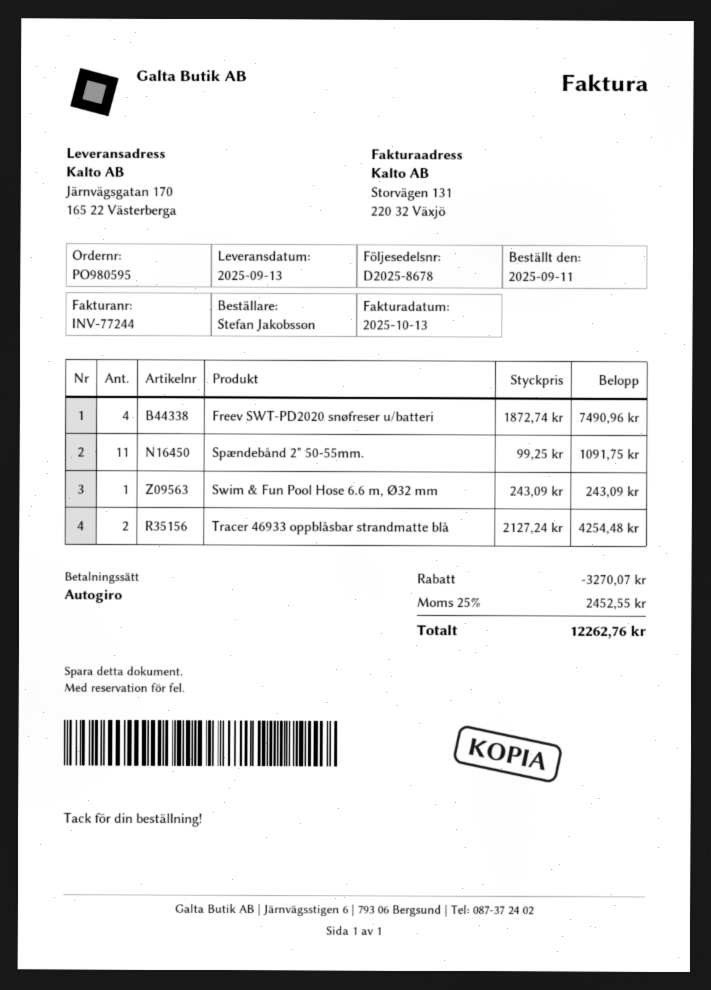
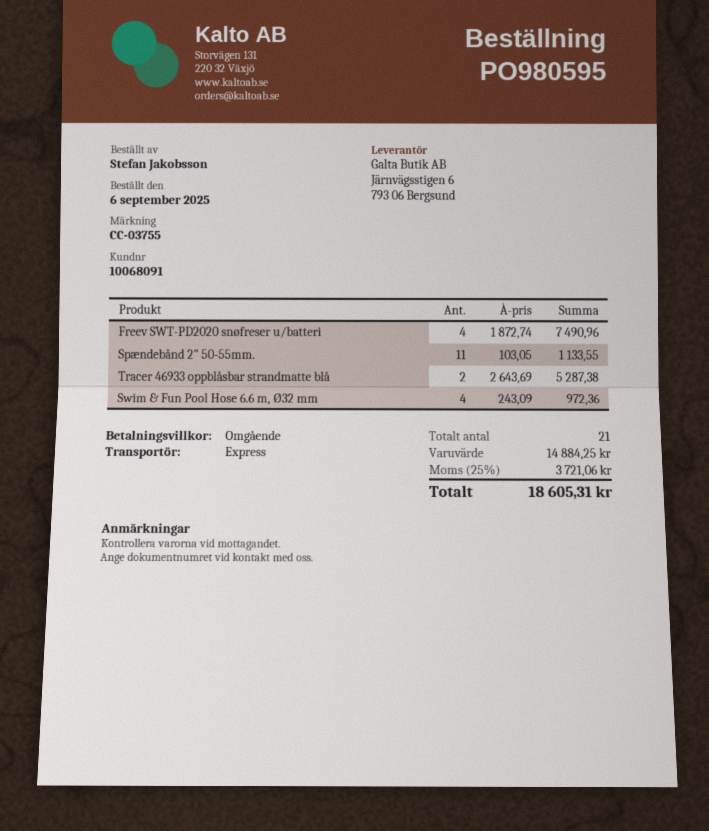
order date: 2025-09-11 -> 2025-09-06
Spændebånd 2" 50-55mm.: 11 x 99.25 = 1091.75 -> 11 x 103.05 = 1133.55
Swim & Fun Pool Hose 6.6 m, Ø32 mm: 1 x 243.09 = 243.09 -> 4 x 243.09 = 972.36
Tracer 46933 oppblåsbar strandmatte blå: 2 x 2127.24 = 4254.48 -> 2 x 2643.69 = 5287.38
discount: 3270.07 -> none
tax: 25% = 2452.55 -> 25% = 3721.06
total: 12262.76 -> 18605.31

